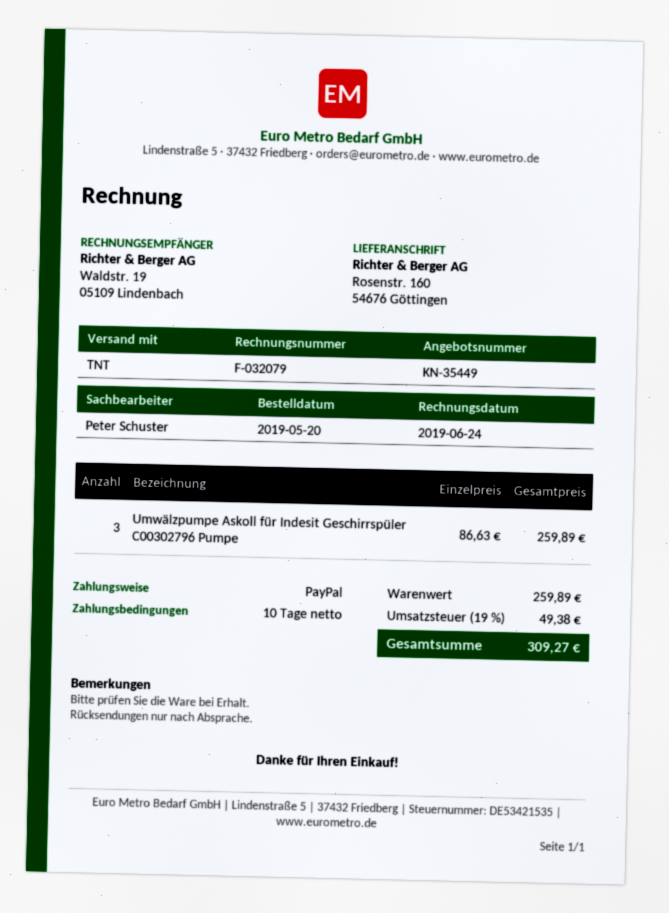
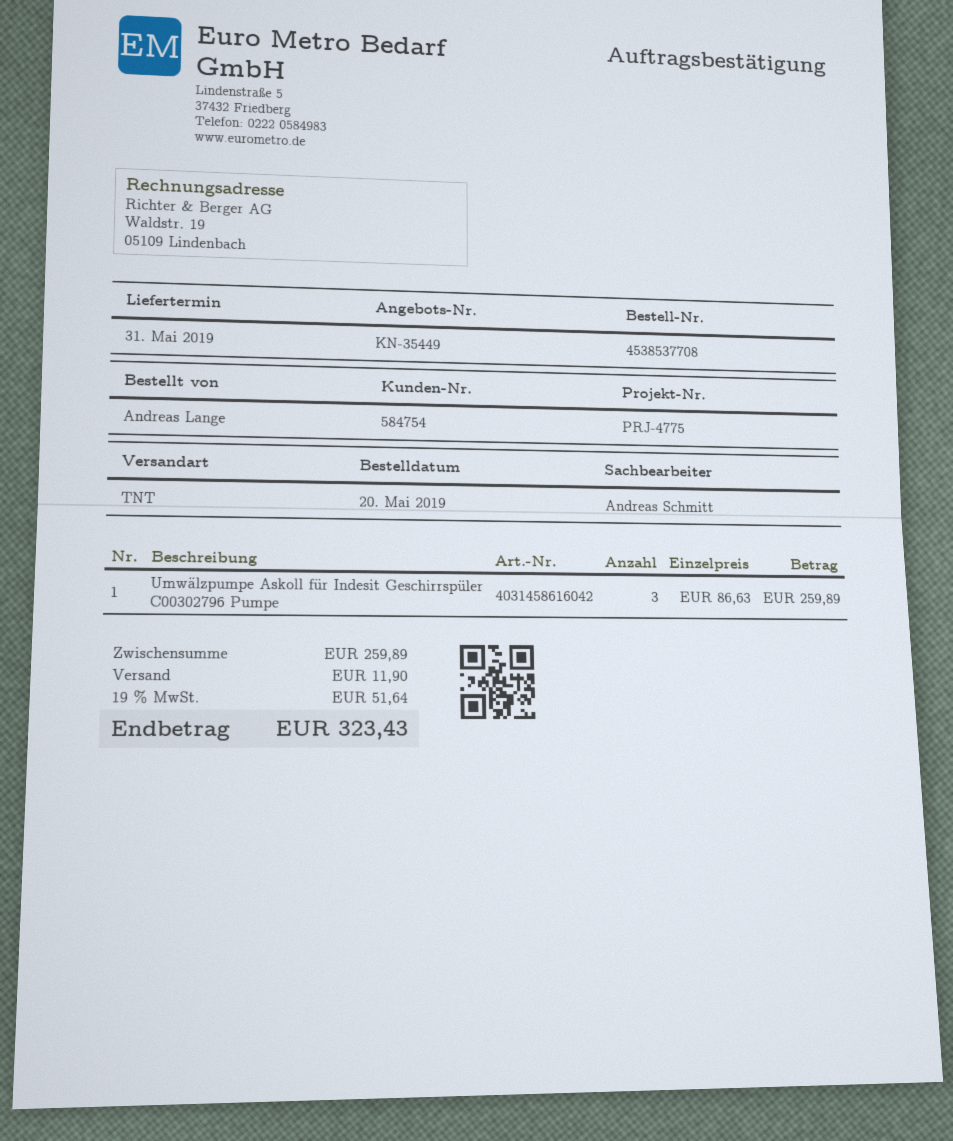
sales rep: Peter Schuster -> Andreas Schmitt
shipping: none -> 11.90
tax: 19% = 49.38 -> 19% = 51.64
total: 309.27 -> 323.43

